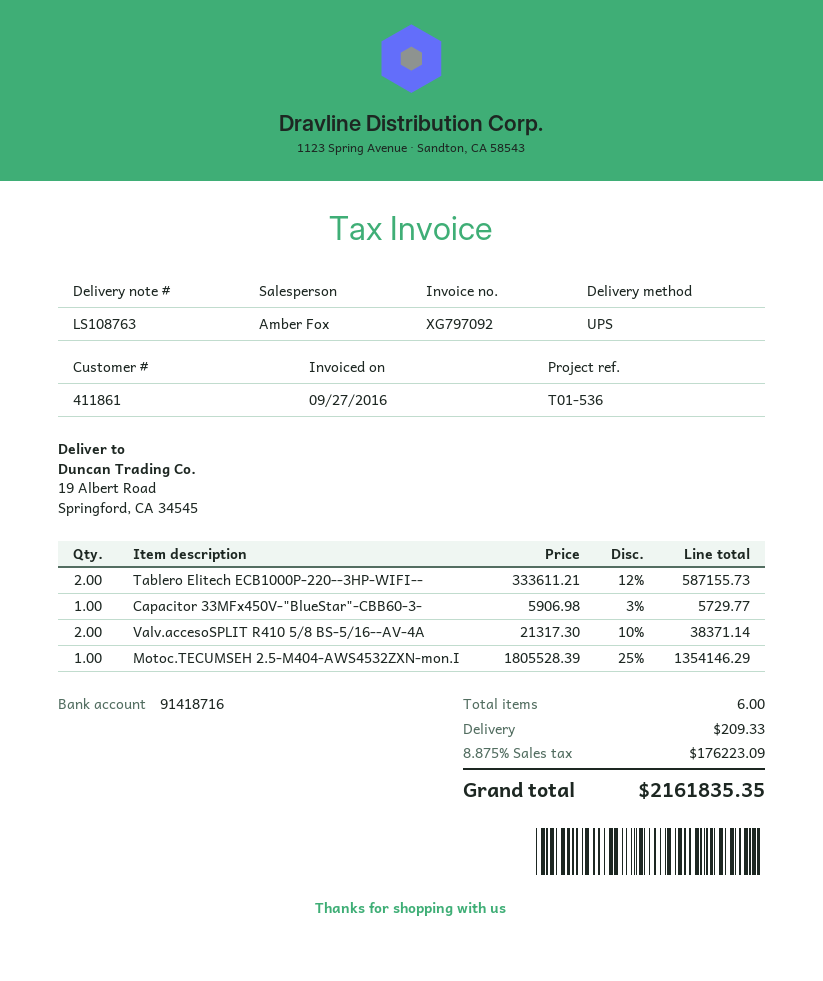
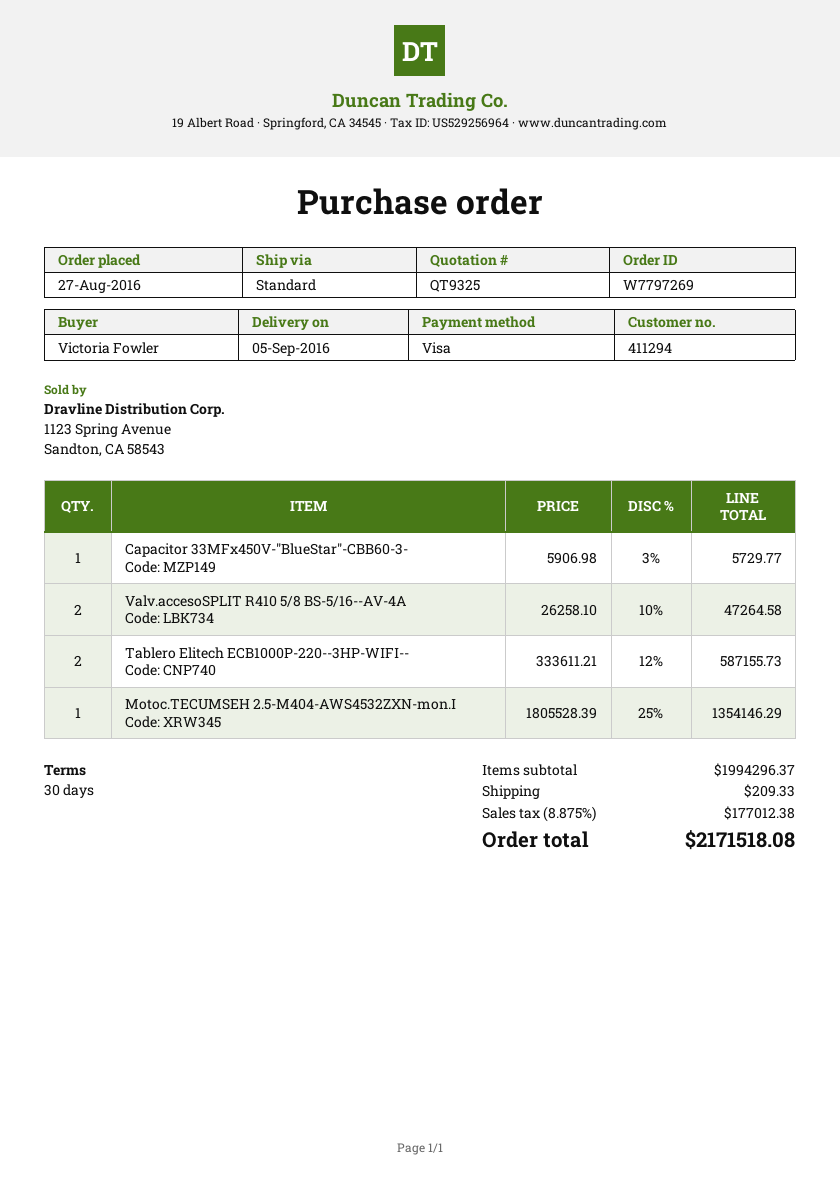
customer number: 411861 -> 411294
shipping method: UPS -> standard
Valv.accesoSPLIT R410 5/8 BS-5/16--AV-4A: 2 x 21317.30 - 10% = 38371.14 -> 2 x 26258.10 - 10% = 47264.58
tax: 8.875% = 176223.09 -> 8.875% = 177012.38
total: 2161835.35 -> 2171518.08

